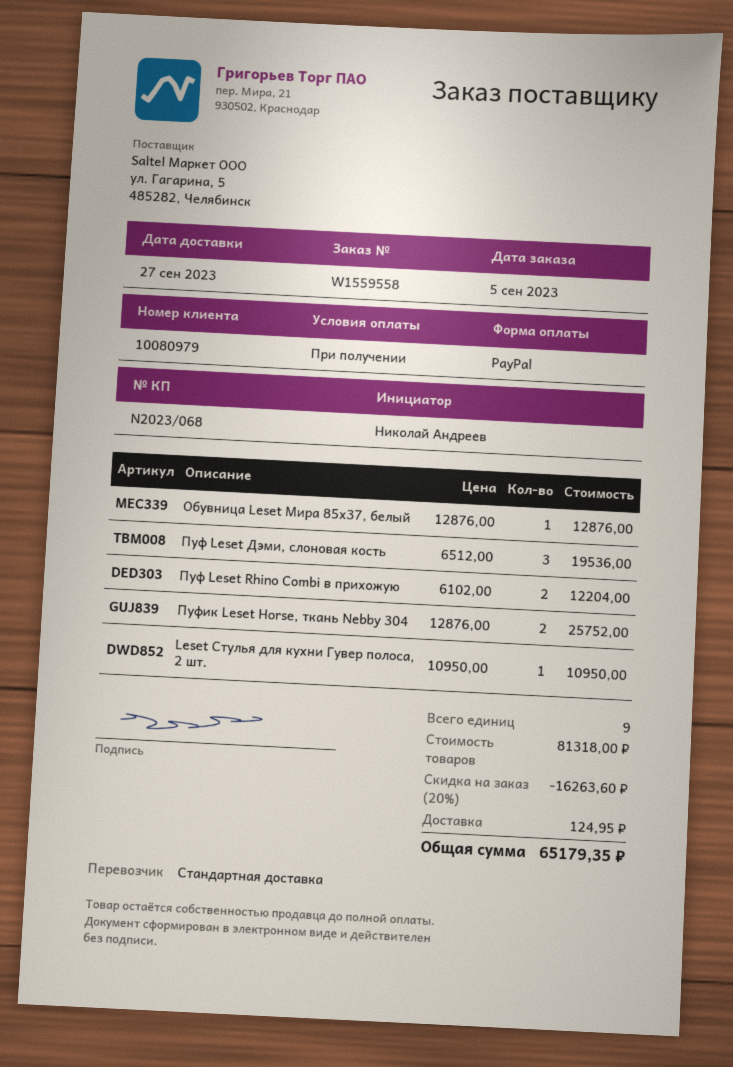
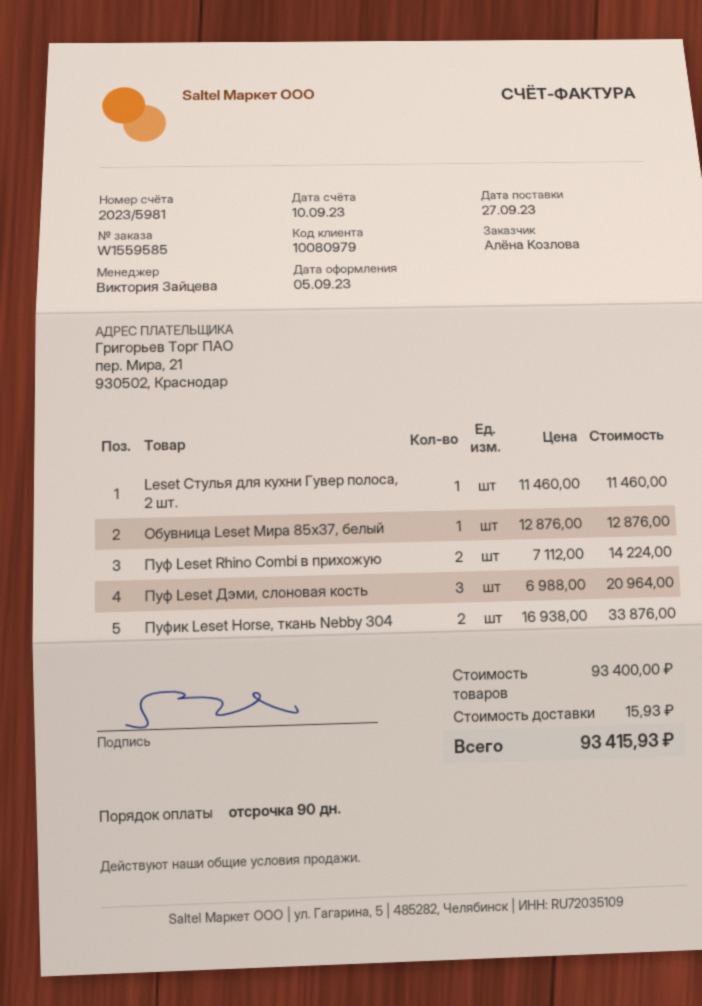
order number: W1559558 -> W1559585
payment terms: on receipt -> 90 days
ordered by: Николай Андреев -> Алёна Козлова
Пуф Leset Дэми, слоновая кость: 3 x 6512.00 = 19536.00 -> 3 x 6988.00 = 20964.00
Пуф Leset Rhino Combi в прихожую: 2 x 6102.00 = 12204.00 -> 2 x 7112.00 = 14224.00
Пуфик Leset Horse, ткань Nebby 304: 2 x 12876.00 = 25752.00 -> 2 x 16938.00 = 33876.00
Leset Стулья для кухни Гувер полоса, 2 шт.: 1 x 10950.00 = 10950.00 -> 1 x 11460.00 = 11460.00
subtotal: 81318.00 -> 93400.00
discount: 20% = 16263.60 -> none
shipping: 124.95 -> 15.93
total: 65179.35 -> 93415.93

